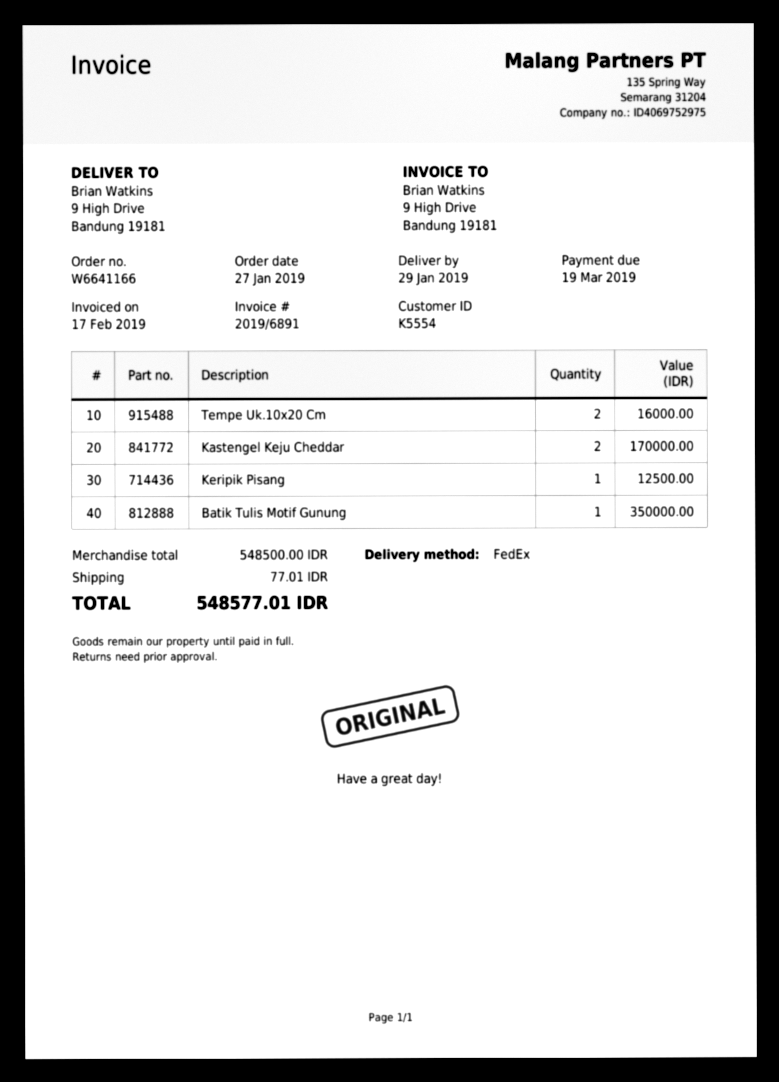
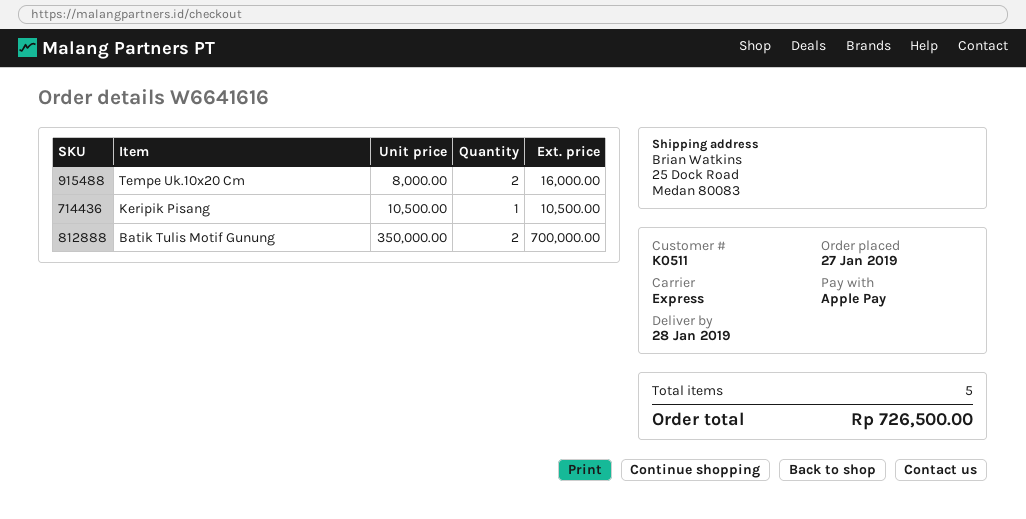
order number: W6641166 -> W6641616
delivery date: 2019-01-29 -> 2019-01-28
customer number: K5554 -> K0511
shipping method: FedEx -> express
ship to: 9 High Drive, Bandung 19181 -> 25 Dock Road, Medan 80083
Kastengel Keju Cheddar: 2 for 170000.00 -> none
Keripik Pisang: 1 for 12500.00 -> 1 for 10500.00
Batik Tulis Motif Gunung: 1 for 350000.00 -> 2 for 700000.00
shipping: 77.01 -> none
total: 548577.01 -> 726500.00

